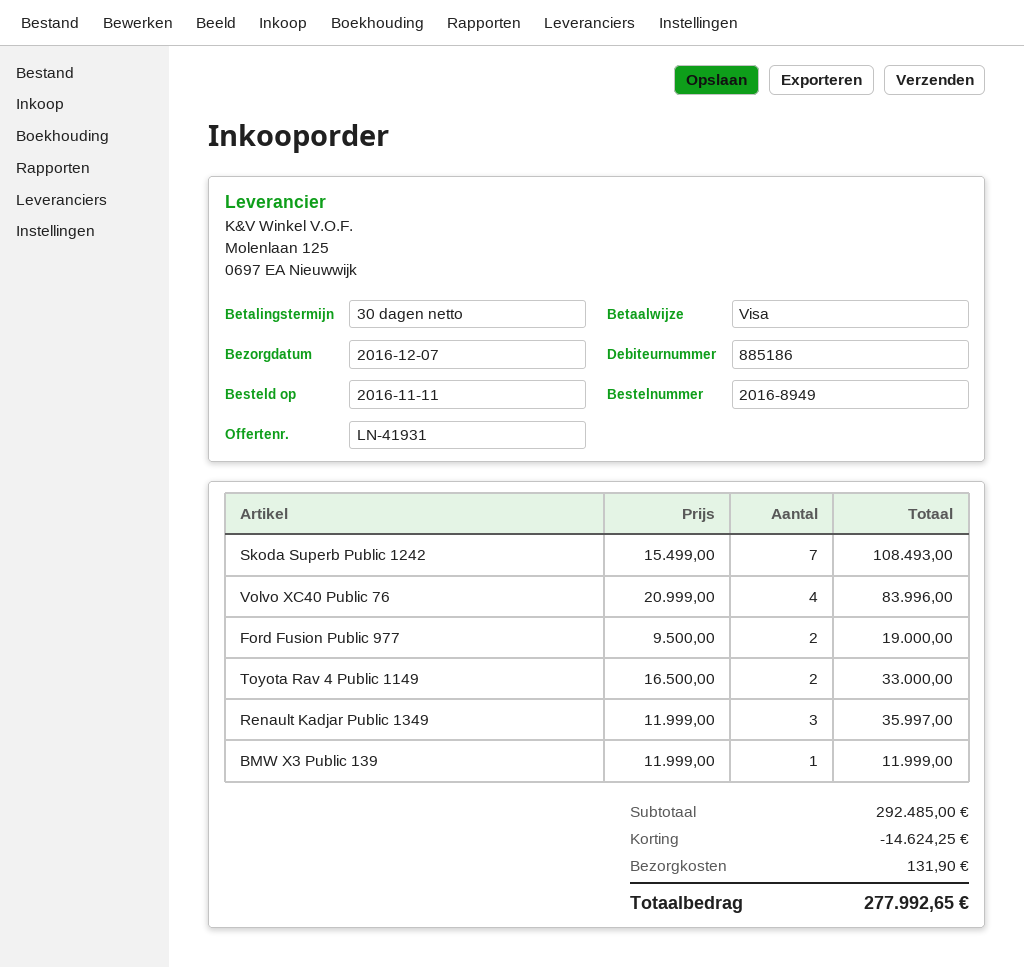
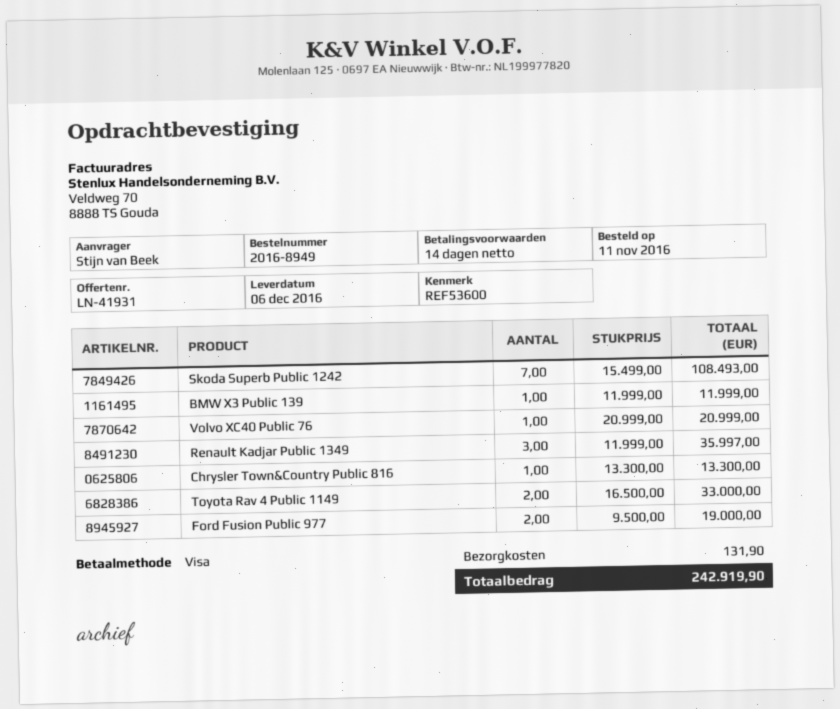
delivery date: 2016-12-07 -> 2016-12-06
payment terms: 30 days -> 14 days
Volvo XC40 Public 76: 4 x 20999.00 = 83996.00 -> 1 x 20999.00 = 20999.00
Chrysler Town&Country Public 816: none -> 1 x 13300.00 = 13300.00
discount: 14624.25 -> none
total: 277992.65 -> 242919.90

